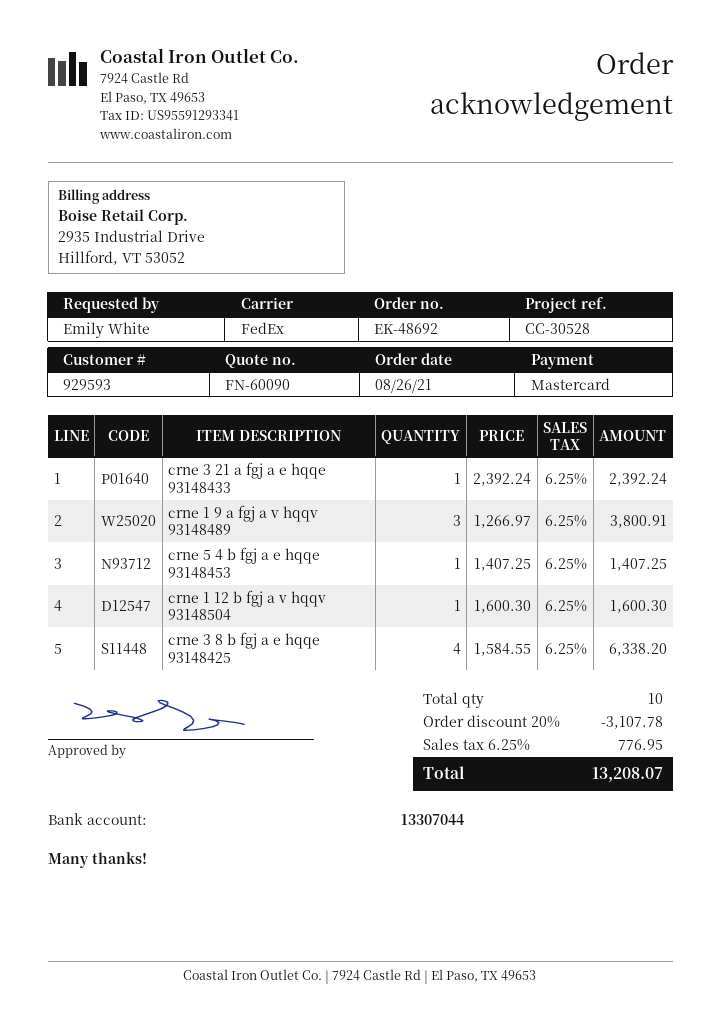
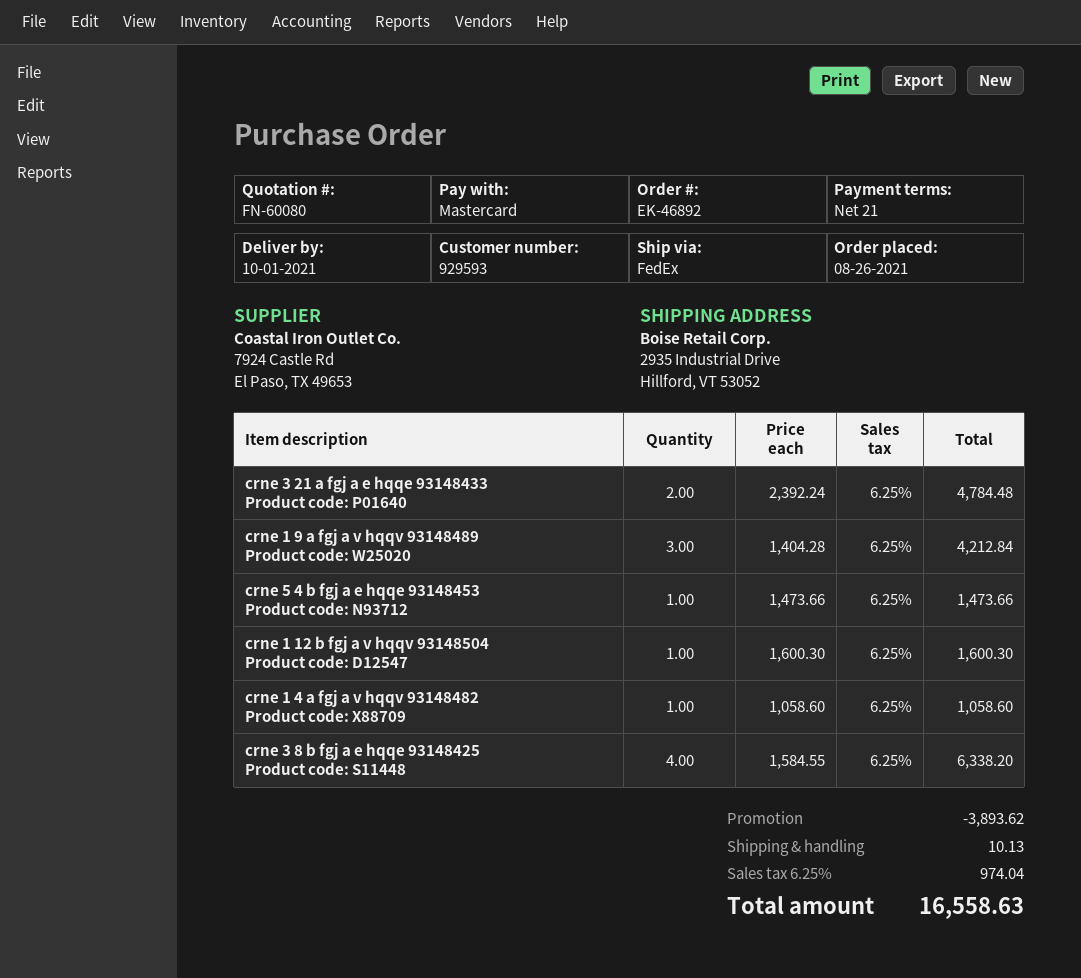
quote number: FN-60090 -> FN-60080
order number: EK-48692 -> EK-46892
crne 3 21 a fgj a e hqqe 93148433: 1 x 2392.24 = 2392.24 -> 2 x 2392.24 = 4784.48
crne 1 9 a fgj a v hqqv 93148489: 3 x 1266.97 = 3800.91 -> 3 x 1404.28 = 4212.84
crne 5 4 b fgj a e hqqe 93148453: 1 x 1407.25 = 1407.25 -> 1 x 1473.66 = 1473.66
crne 1 4 a fgj a v hqqv 93148482: none -> 1 x 1058.60 = 1058.60
discount: 3107.78 -> 3893.62
shipping: none -> 10.13
tax: 6.25% = 776.95 -> 6.25% = 974.04
total: 13208.07 -> 16558.63

